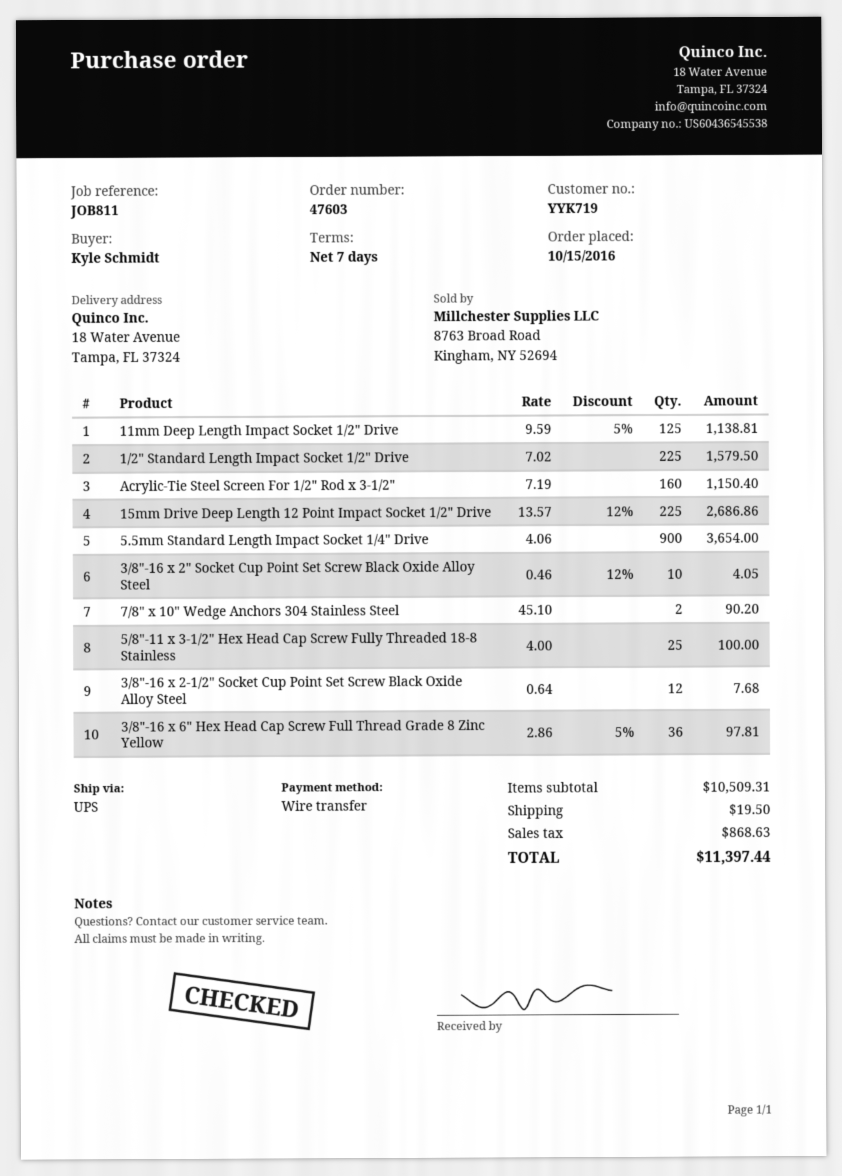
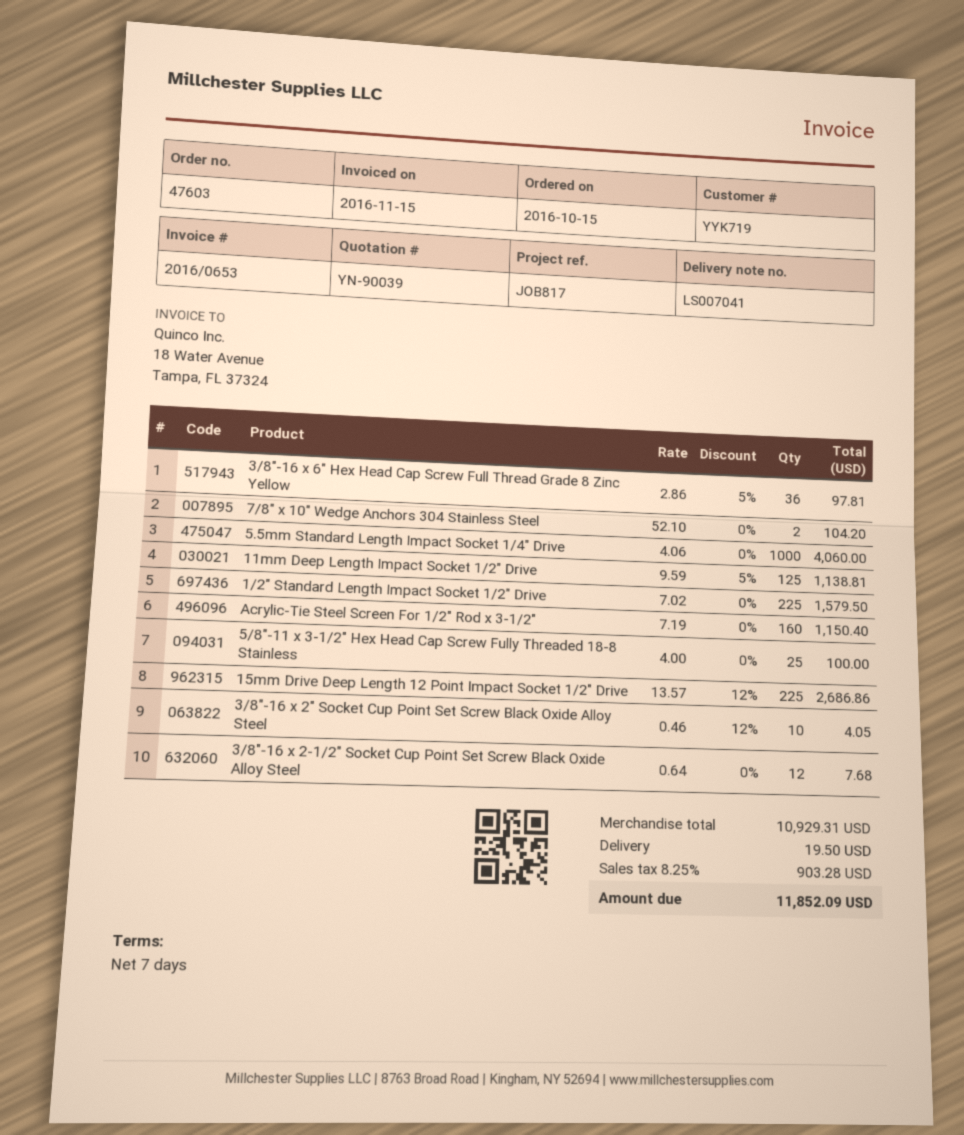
reference: JOB811 -> JOB817
5.5mm Standard Length Impact Socket 1/4" Drive: 900 x 4.06 = 3654.00 -> 1000 x 4.06 = 4060.00
7/8" x 10" Wedge Anchors 304 Stainless Steel: 2 x 45.10 = 90.20 -> 2 x 52.10 = 104.20
subtotal: 10509.31 -> 10929.31
tax: 868.63 -> 903.28
total: 11397.44 -> 11852.09

